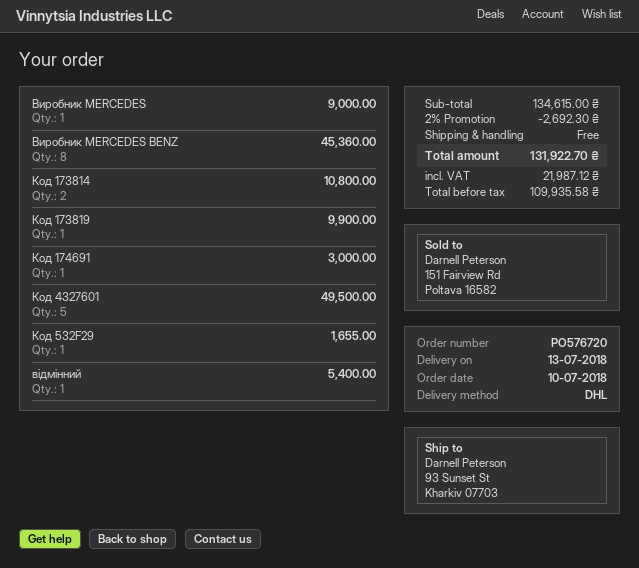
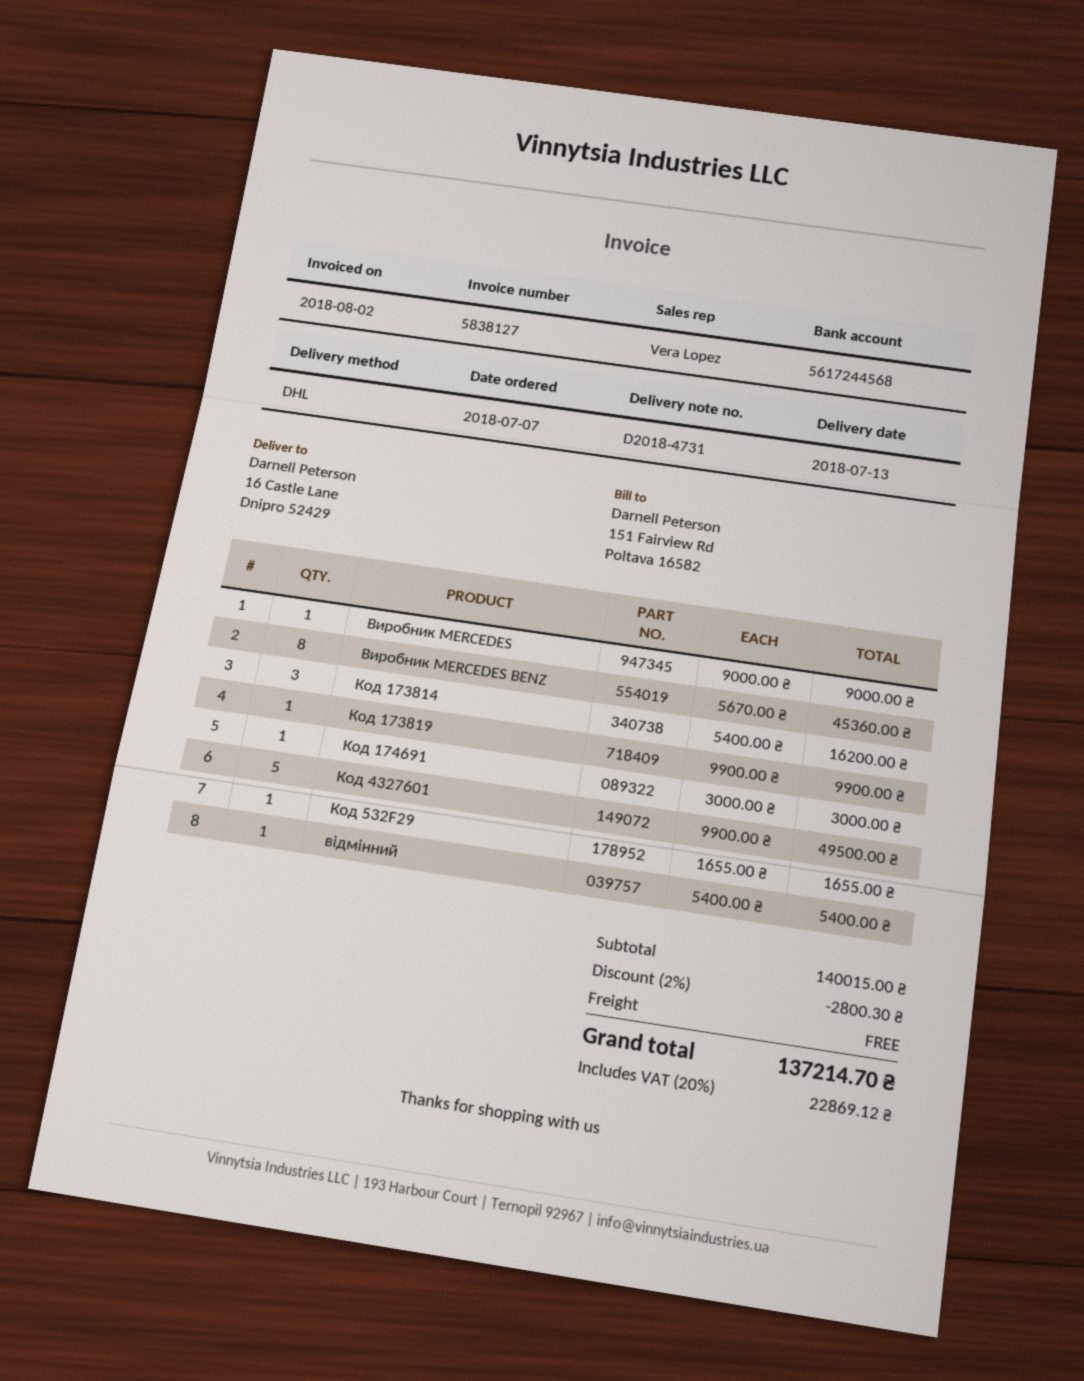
order date: 2018-07-10 -> 2018-07-07
ship to: 93 Sunset St, Kharkiv 07703 -> 16 Castle Lane, Dnipro 52429
Код 173814: 2 for 10800.00 -> 3 for 16200.00
subtotal: 134615.00 -> 140015.00
discount: 2% = 2692.30 -> 2% = 2800.30
tax: 21987.12 -> 22869.12
total: 131922.70 -> 137214.70

